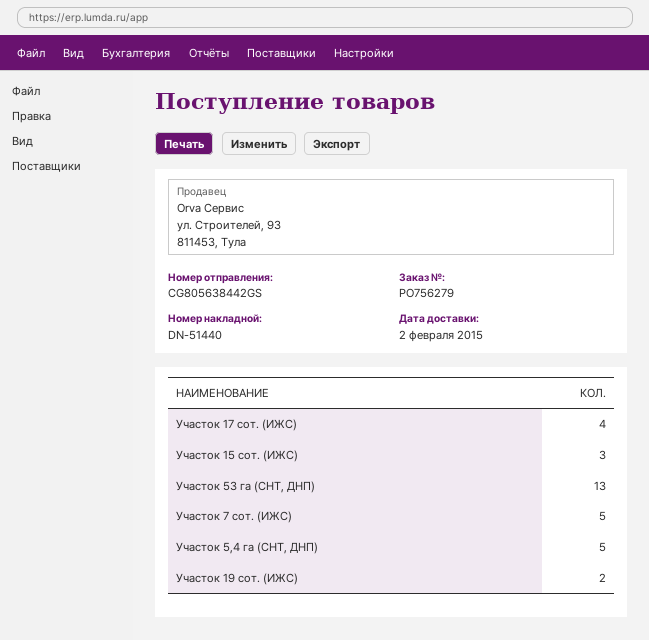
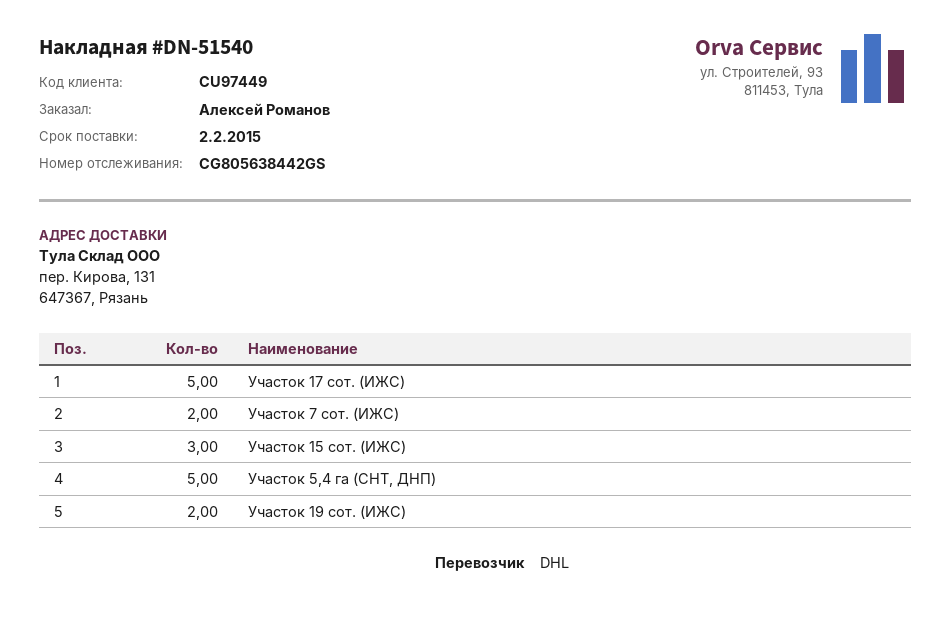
delivery note number: DN-51440 -> DN-51540
Участок 17 сот. (ИЖС): 4 -> 5
Участок 53 га (СНТ, ДНП): 13 -> none
Участок 7 сот. (ИЖС): 5 -> 2

